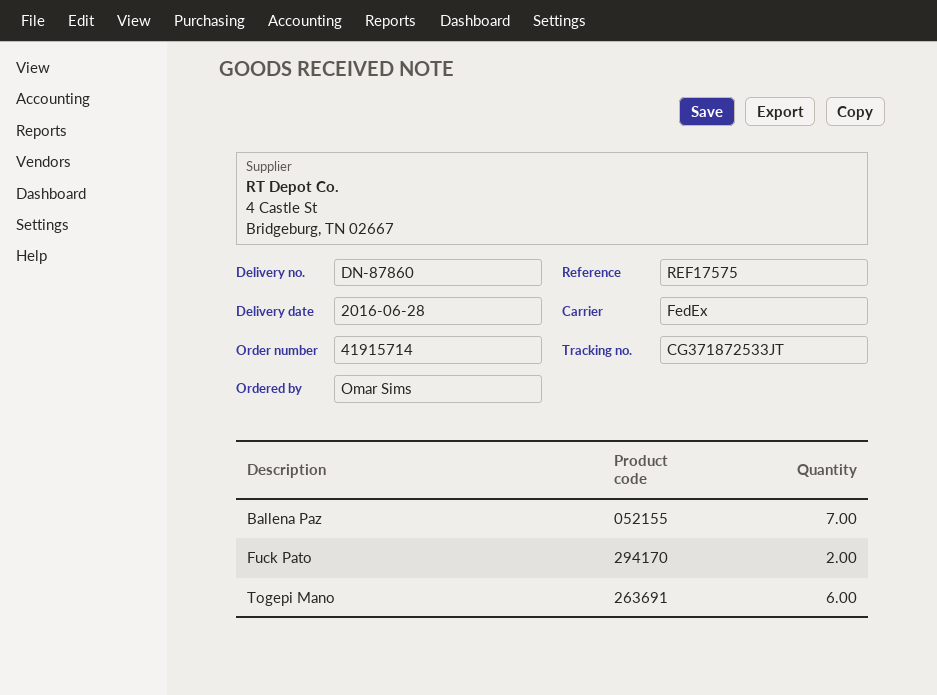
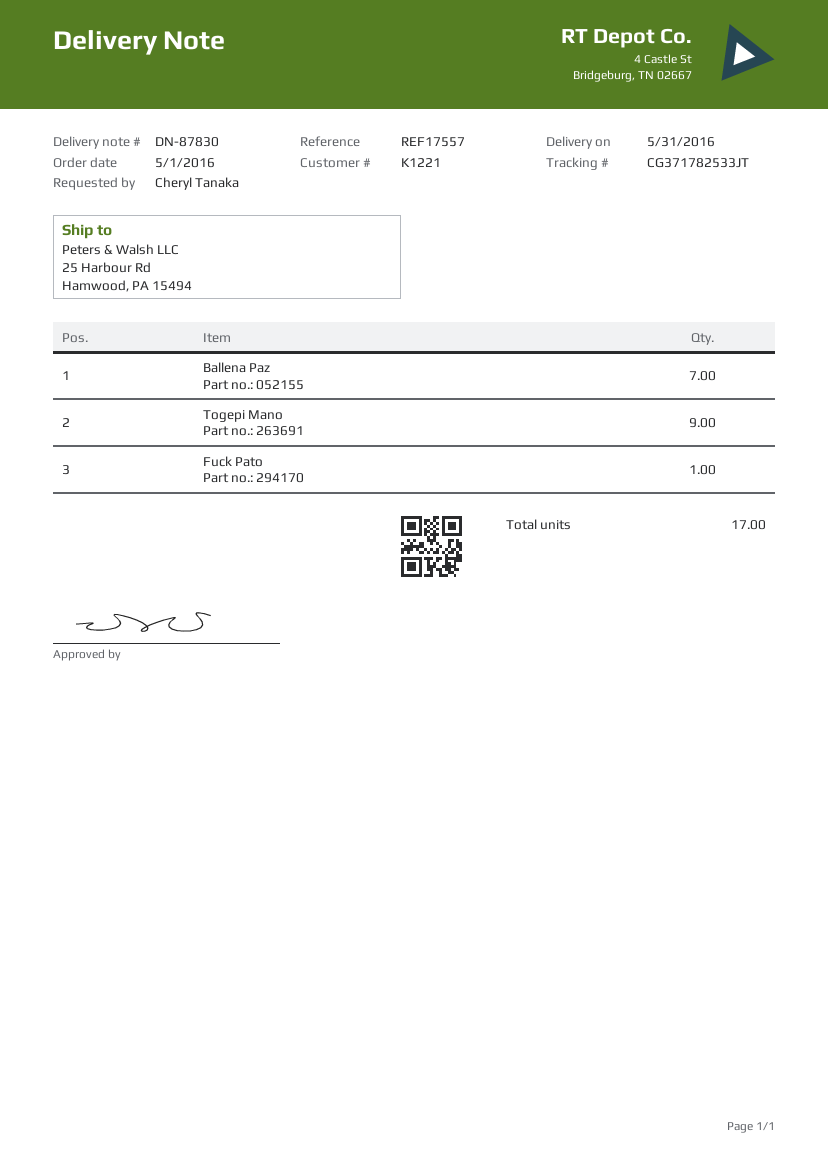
delivery note number: DN-87860 -> DN-87830
delivery date: 2016-06-28 -> 2016-05-31
reference: REF17575 -> REF17557
ordered by: Omar Sims -> Cheryl Tanaka
tracking number: CG371872533JT -> CG371782533JT
Fuck Pato: 2 -> 1
Togepi Mano: 6 -> 9

